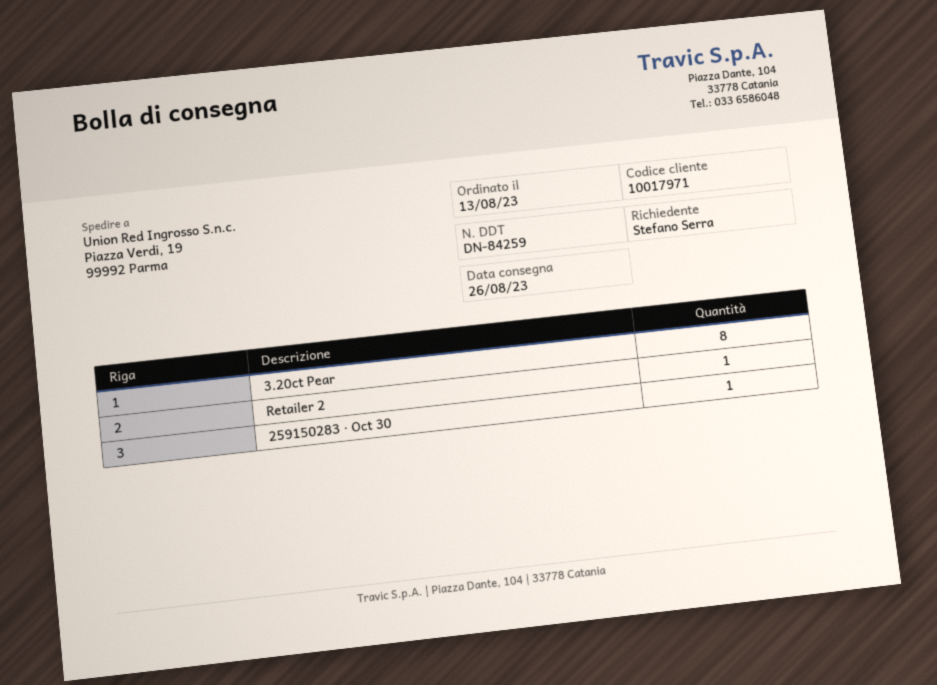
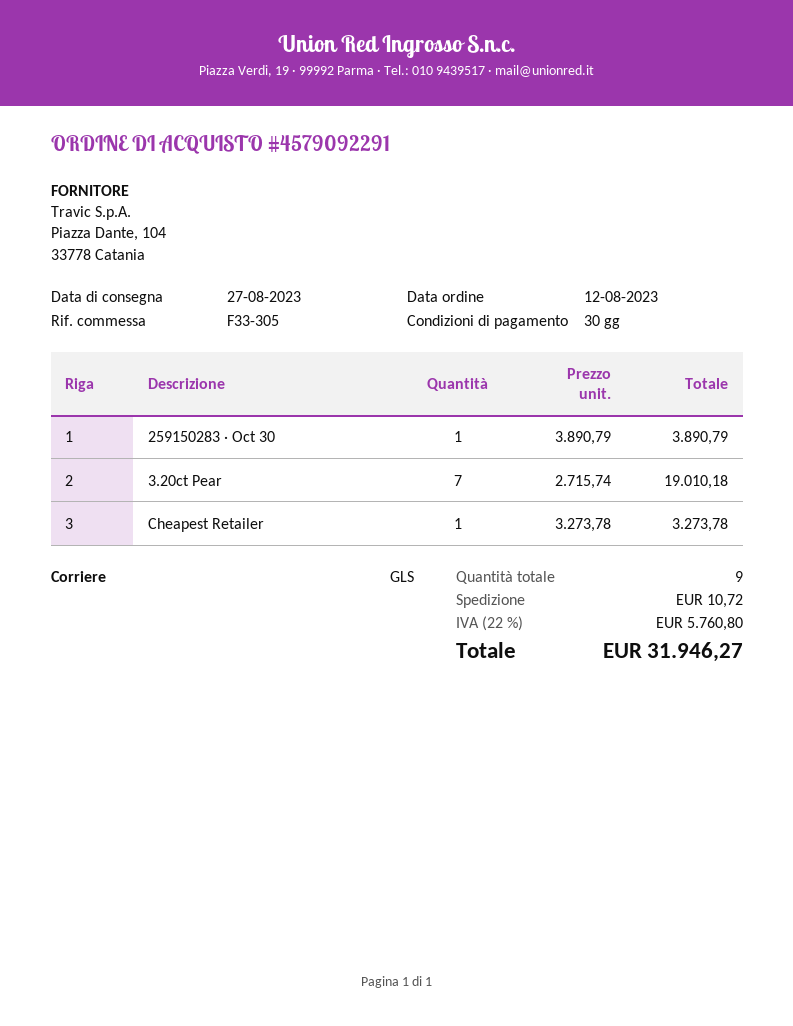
order date: 2023-08-13 -> 2023-08-12
delivery date: 2023-08-26 -> 2023-08-27
3.20ct Pear: 8 -> 7
Retailer 2: 1 -> none
Cheapest Retailer: none -> 1

